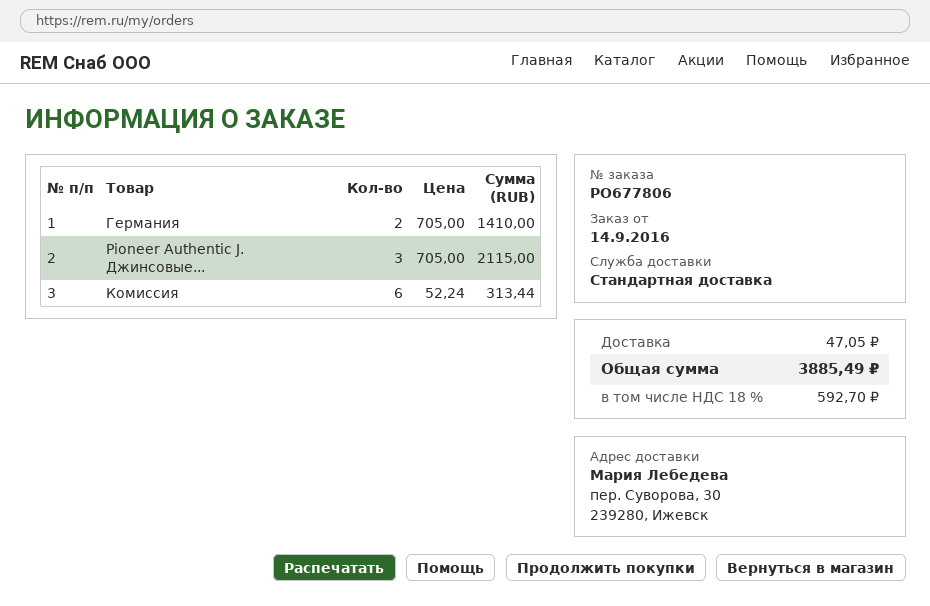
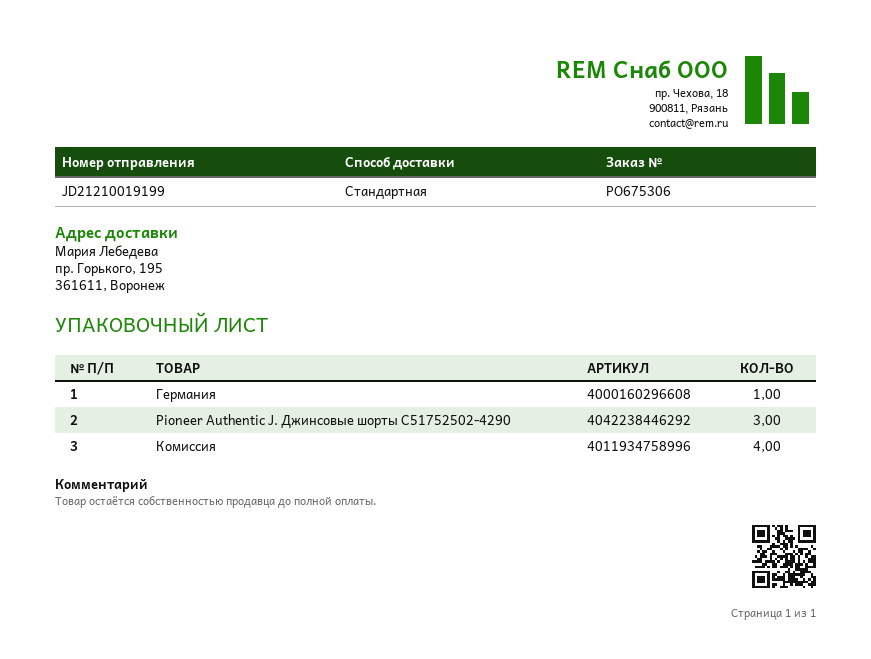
order number: PO677806 -> PO675306
ship to: пер. Суворова, 30, 239280, Ижевск -> пр. Горького, 195, 361611, Воронеж
Германия: 2 -> 1
Комиссия: 6 -> 4

